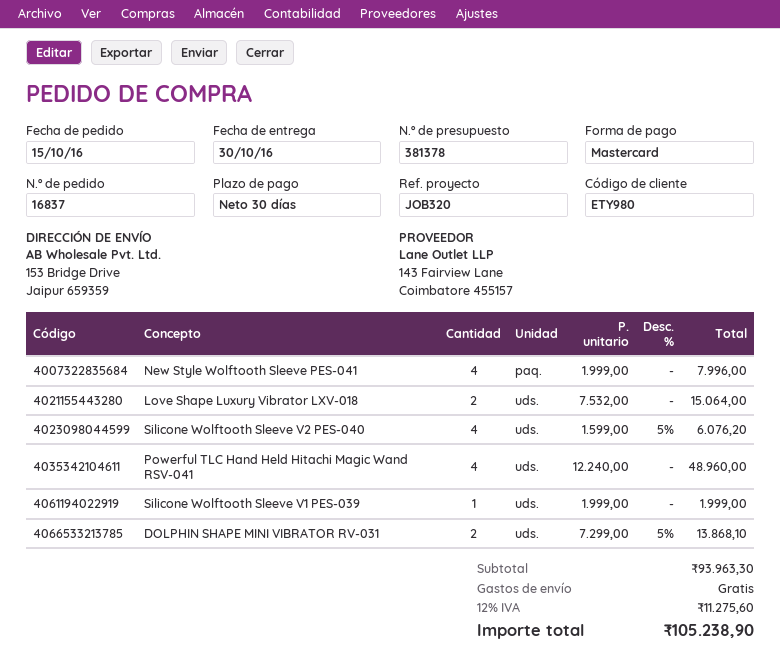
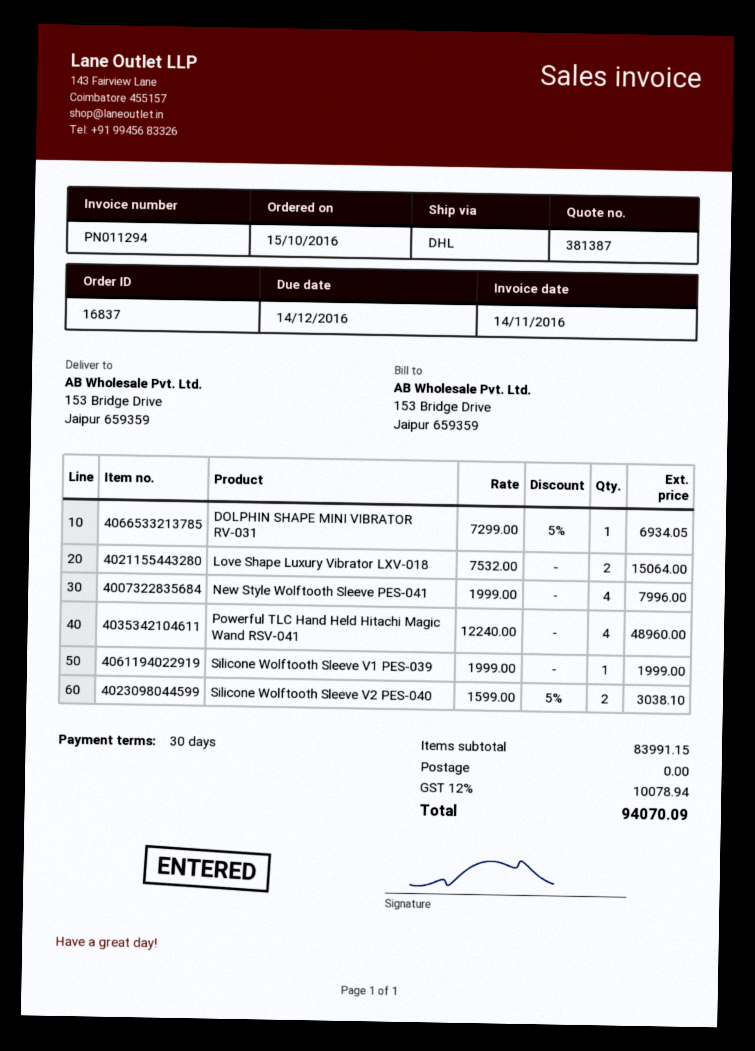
quote number: 381378 -> 381387
Silicone Wolftooth Sleeve V2 PES-040: 4 x 1599.00 - 5% = 6076.20 -> 2 x 1599.00 - 5% = 3038.10
DOLPHIN SHAPE MINI VIBRATOR RV-031: 2 x 7299.00 - 5% = 13868.10 -> 1 x 7299.00 - 5% = 6934.05
subtotal: 93963.30 -> 83991.15
tax: 12% = 11275.60 -> 12% = 10078.94
total: 105238.90 -> 94070.09

